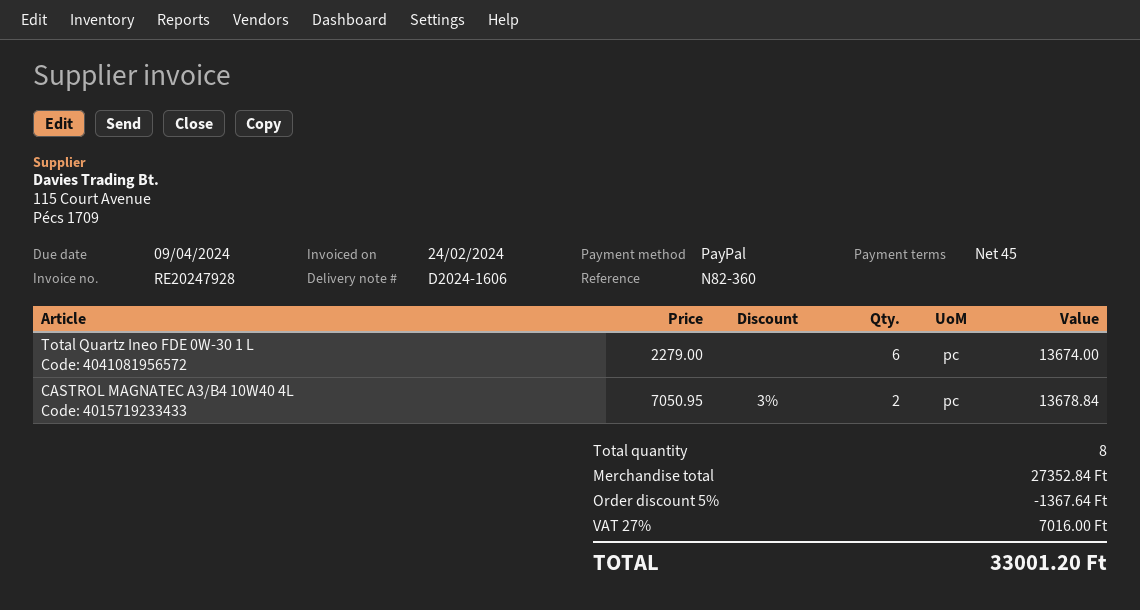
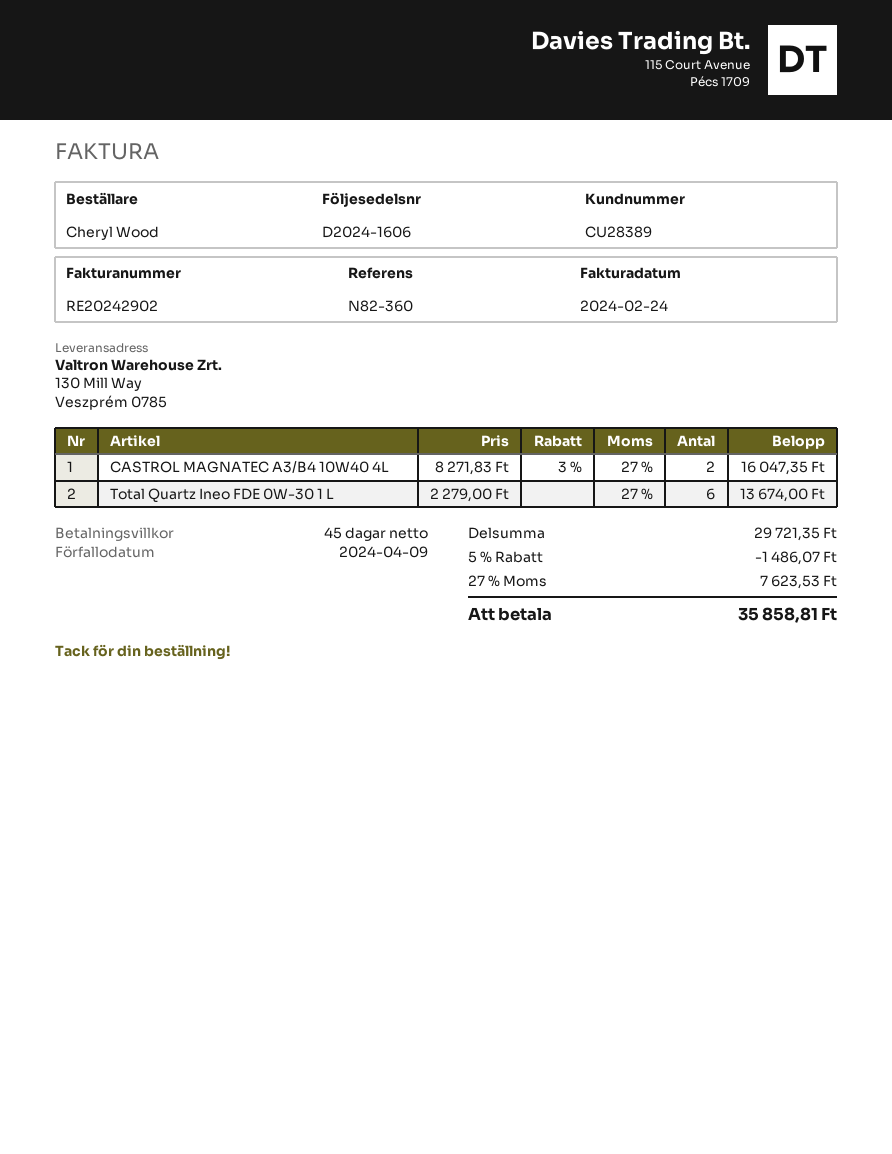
invoice number: RE20247928 -> RE20242902
CASTROL MAGNATEC A3/B4 10W40 4L: 2 x 7050.95 - 3% = 13678.84 -> 2 x 8271.83 - 3% = 16047.35
subtotal: 27352.84 -> 29721.35
discount: 5% = 1367.64 -> 5% = 1486.07
tax: 27% = 7016.00 -> 27% = 7623.53
total: 33001.20 -> 35858.81

